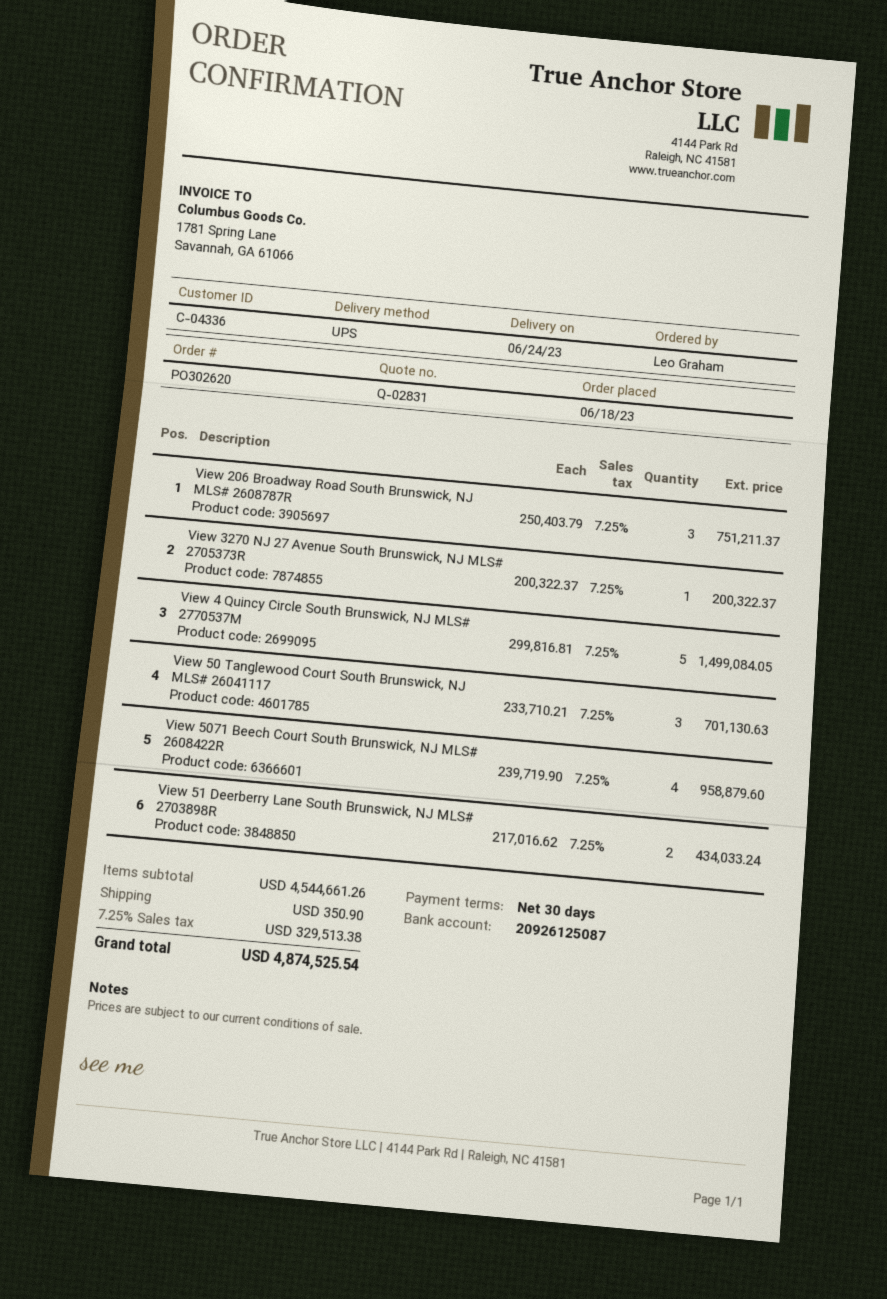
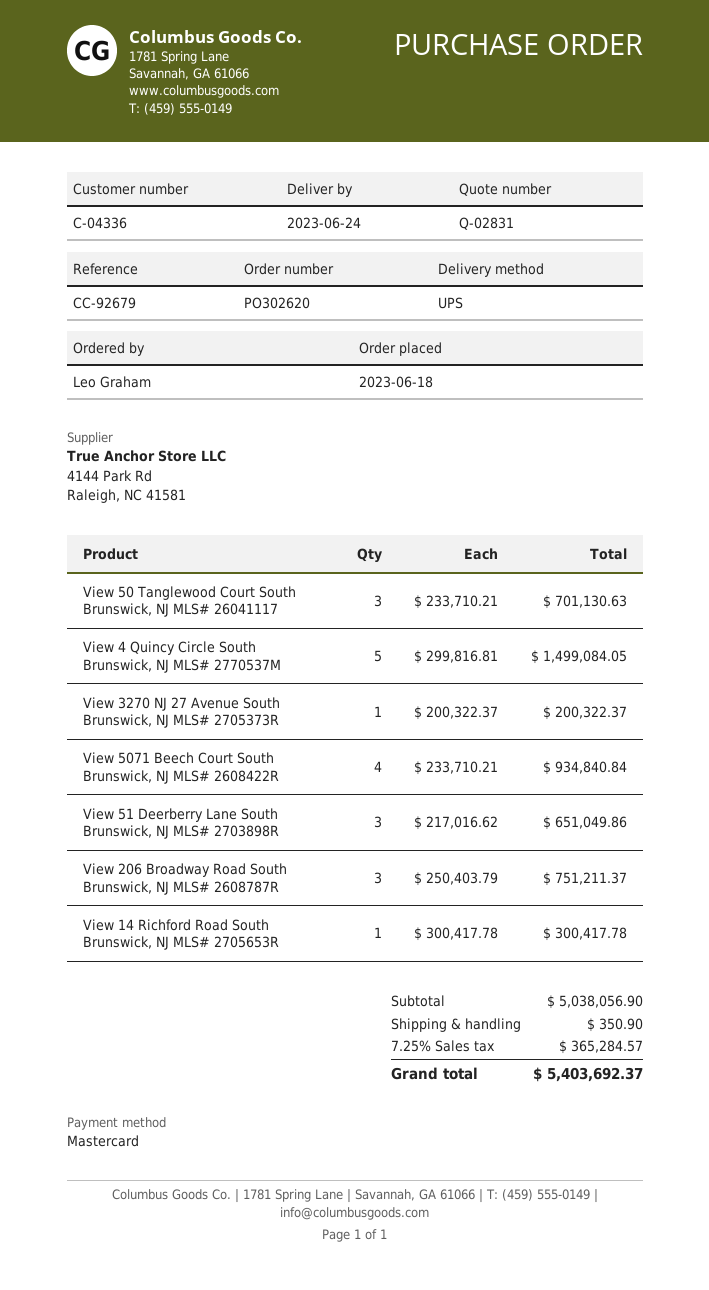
View 5071 Beech Court South Brunswick, NJ MLS# 2608422R: 4 x 239719.90 = 958879.60 -> 4 x 233710.21 = 934840.84
View 51 Deerberry Lane South Brunswick, NJ MLS# 2703898R: 2 x 217016.62 = 434033.24 -> 3 x 217016.62 = 651049.86
View 14 Richford Road South Brunswick, NJ MLS# 2705653R: none -> 1 x 300417.78 = 300417.78
subtotal: 4544661.26 -> 5038056.90
tax: 7.25% = 329513.38 -> 7.25% = 365284.57
total: 4874525.54 -> 5403692.37

